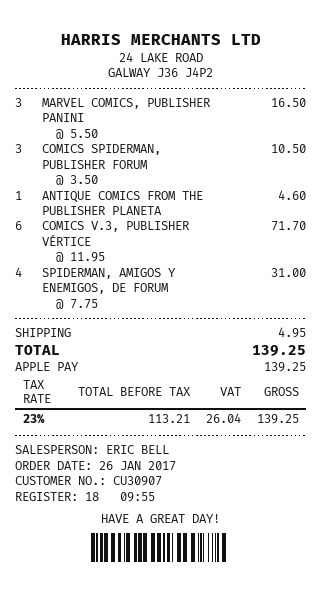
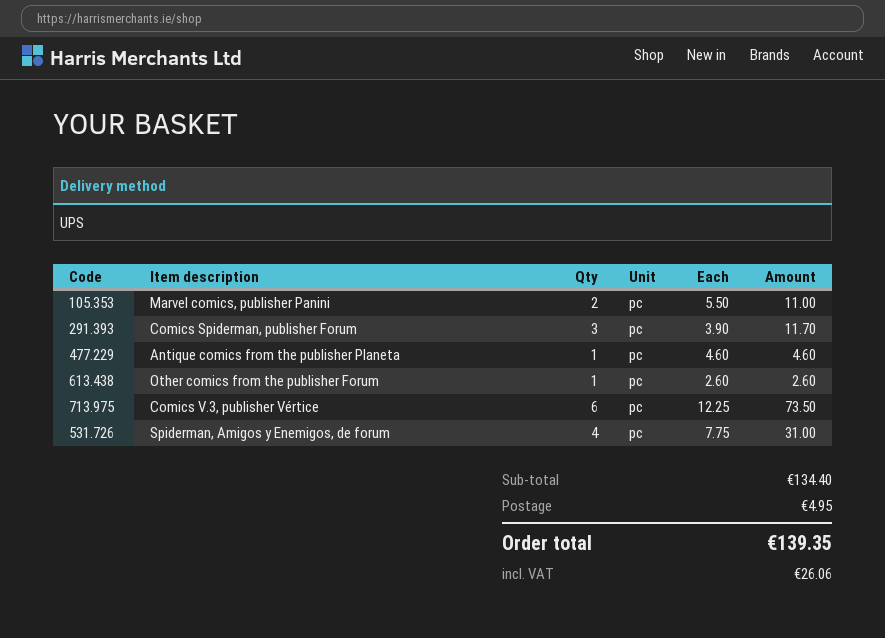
MARVEL COMICS, PUBLISHER PANINI: 3 x 5.50 = 16.50 -> 2 x 5.50 = 11.00
COMICS SPIDERMAN, PUBLISHER FORUM: 3 x 3.50 = 10.50 -> 3 x 3.90 = 11.70
COMICS V.3, PUBLISHER VÉRTICE: 6 x 11.95 = 71.70 -> 6 x 12.25 = 73.50
Other comics from the publisher Forum: none -> 1 x 2.60 = 2.60
tax: 26.04 -> 26.06
total: 139.25 -> 139.35

